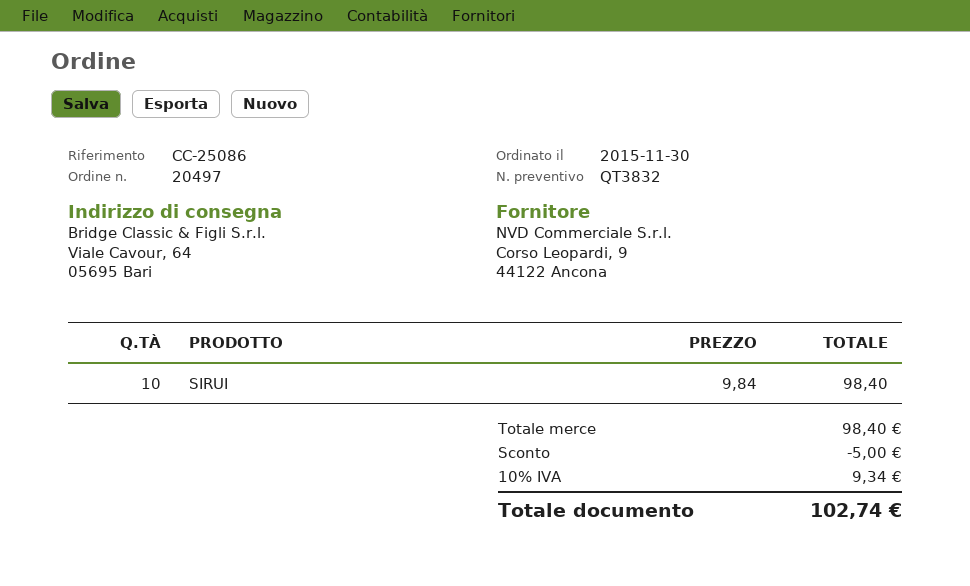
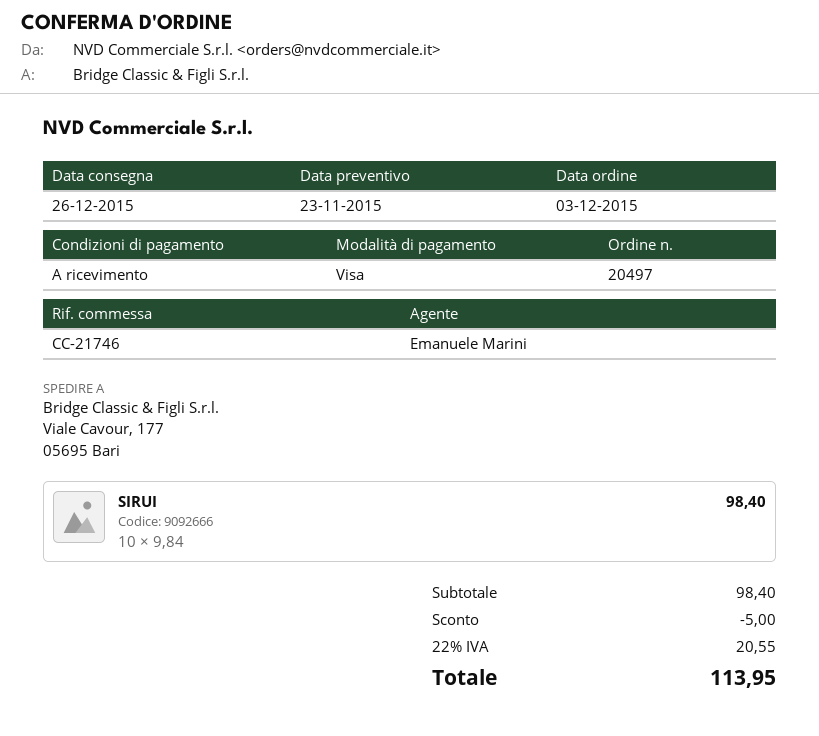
order date: 2015-11-30 -> 2015-12-03
reference: CC-25086 -> CC-21746
ship to: Viale Cavour, 64, 05695 Bari -> Viale Cavour, 177, 05695 Bari
tax: 10% = 9.34 -> 22% = 20.55
total: 102.74 -> 113.95

